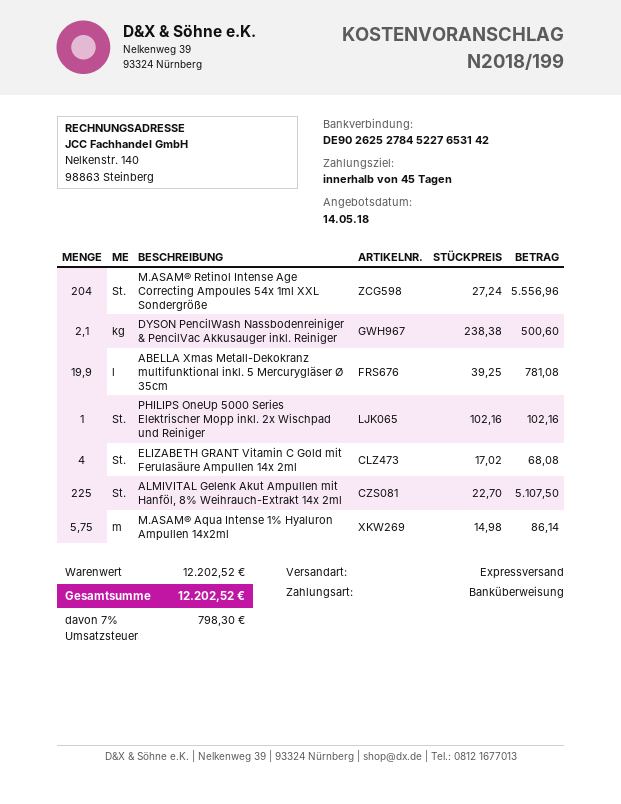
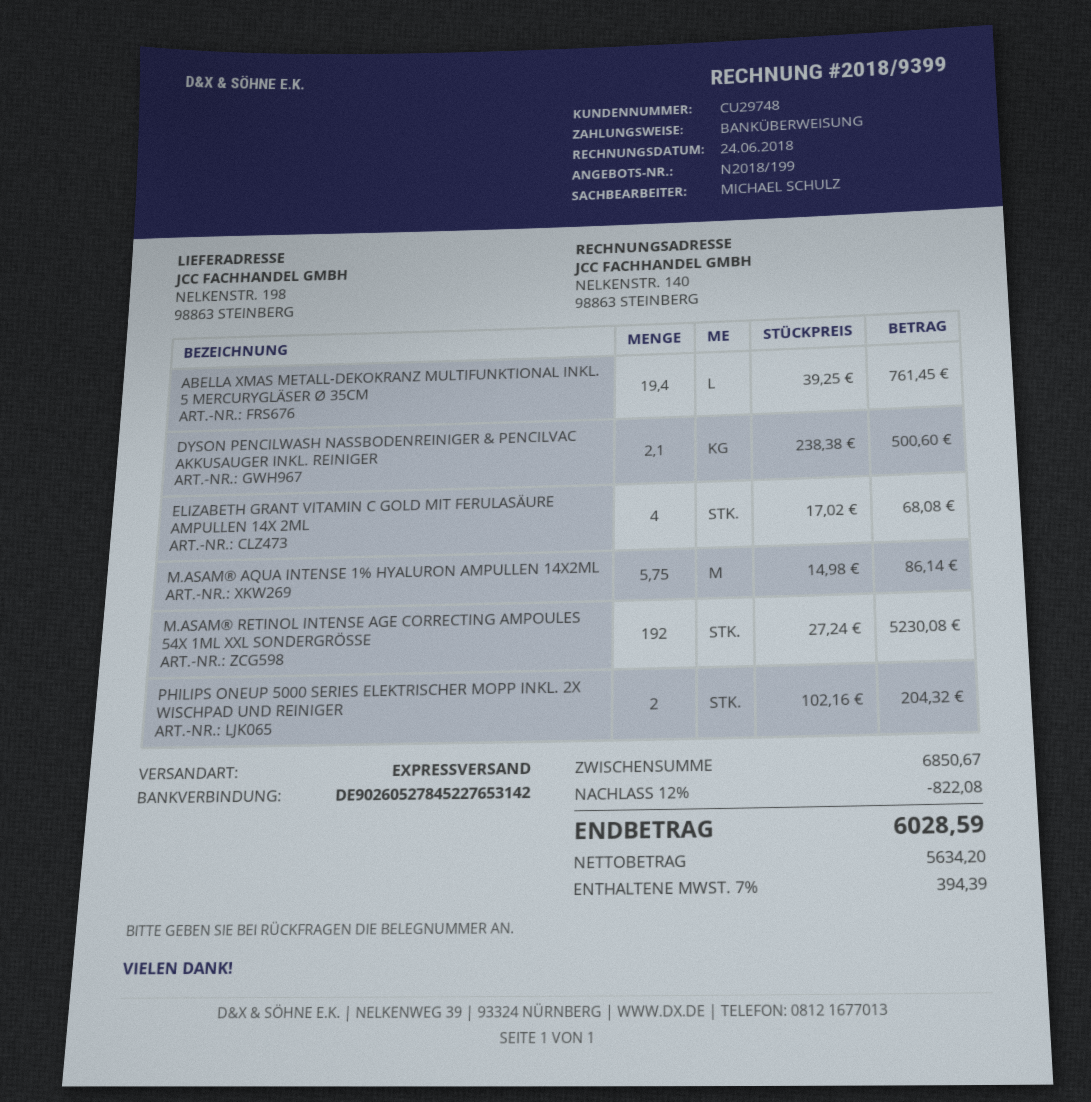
bank account: DE90262527845227653142 -> DE90260527845227653142
M.ASAM® Retinol Intense Age Correcting Ampoules 54x 1ml XXL Sondergröße: 204 x 27.24 = 5556.96 -> 192 x 27.24 = 5230.08
ABELLA Xmas Metall-Dekokranz multifunktional inkl. 5 Mercurygläser Ø 35cm: 19.9 x 39.25 = 781.08 -> 19.4 x 39.25 = 761.45
PHILIPS OneUp 5000 Series Elektrischer Mopp inkl. 2x Wischpad und Reiniger: 1 x 102.16 = 102.16 -> 2 x 102.16 = 204.32
ALMIVITAL Gelenk Akut Ampullen mit Hanföl, 8% Weihrauch-Extrakt 14x 2ml: 225 x 22.70 = 5107.50 -> none
subtotal: 12202.52 -> 6850.67
discount: none -> 12% = 822.08
tax: 7% = 798.30 -> 7% = 394.39
total: 12202.52 -> 6028.59

